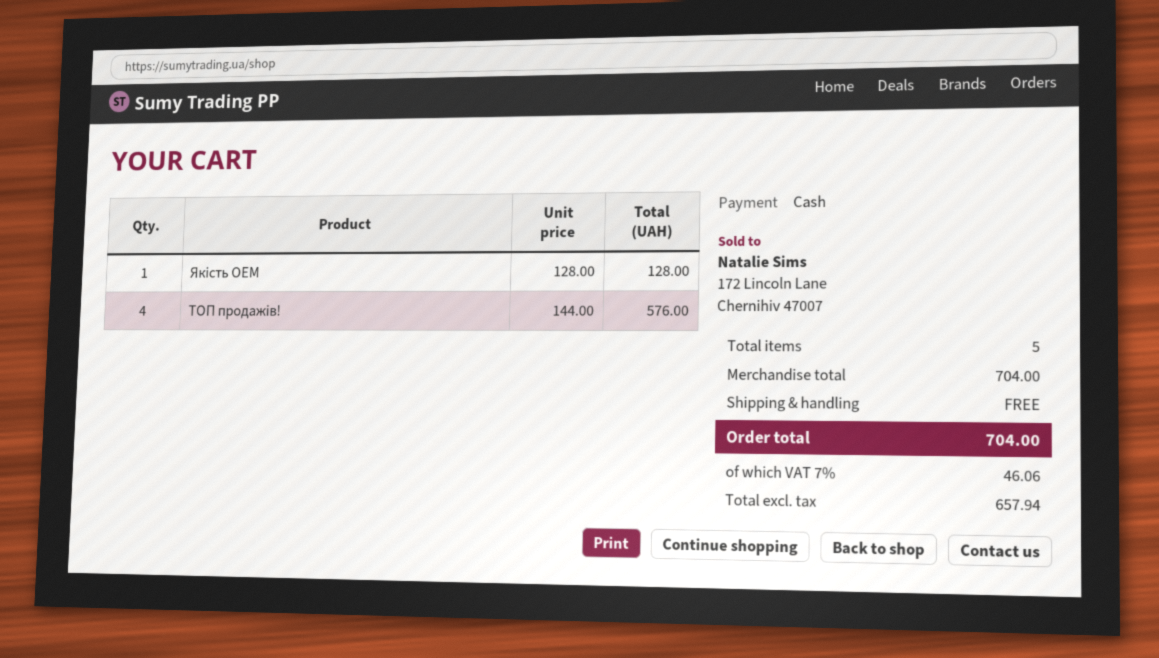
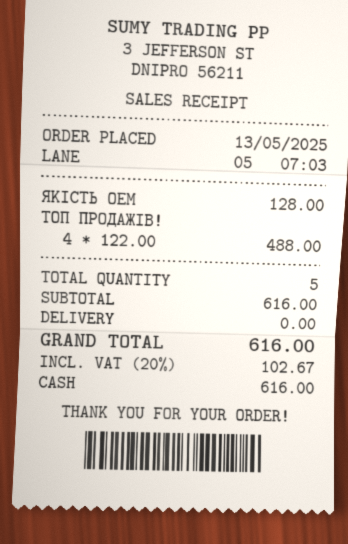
ТОП продажів!: 4 x 144.00 = 576.00 -> 4 x 122.00 = 488.00
subtotal: 704.00 -> 616.00
tax: 7% = 46.06 -> 20% = 102.67
total: 704.00 -> 616.00

